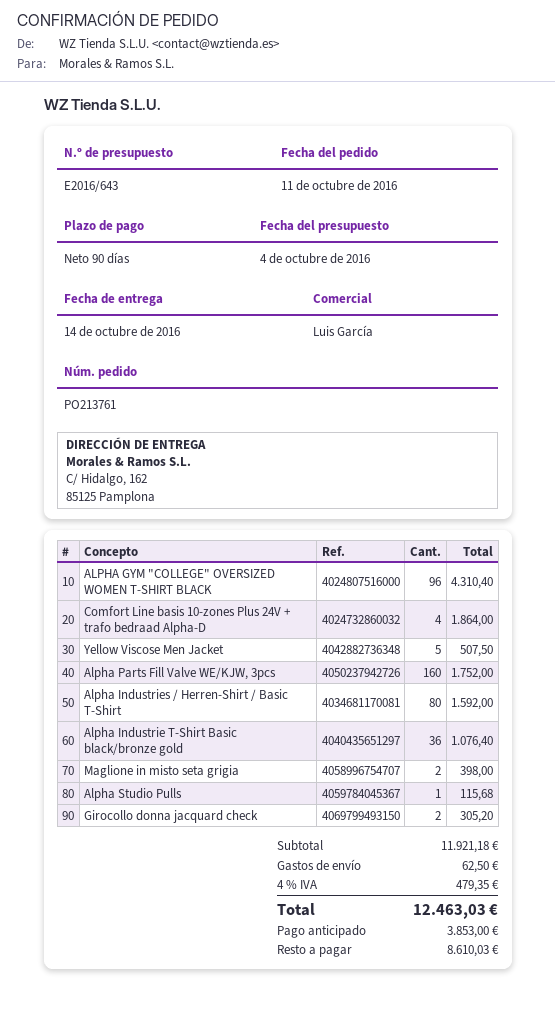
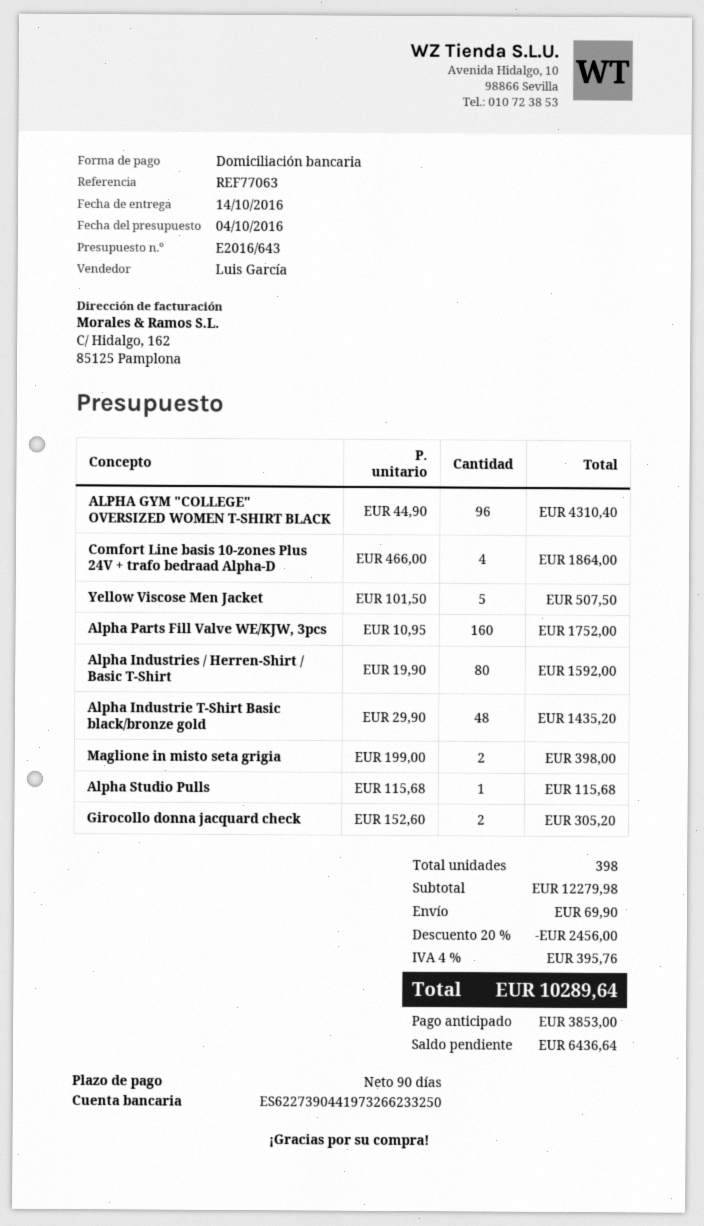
Alpha Industrie T-Shirt Basic black/bronze gold: 36 for 1076.40 -> 48 for 1435.20
subtotal: 11921.18 -> 12279.98
discount: none -> 20% = 2456.00
shipping: 62.50 -> 69.90
tax: 4% = 479.35 -> 4% = 395.76
total: 12463.03 -> 10289.64
balance: 8610.03 -> 6436.64

